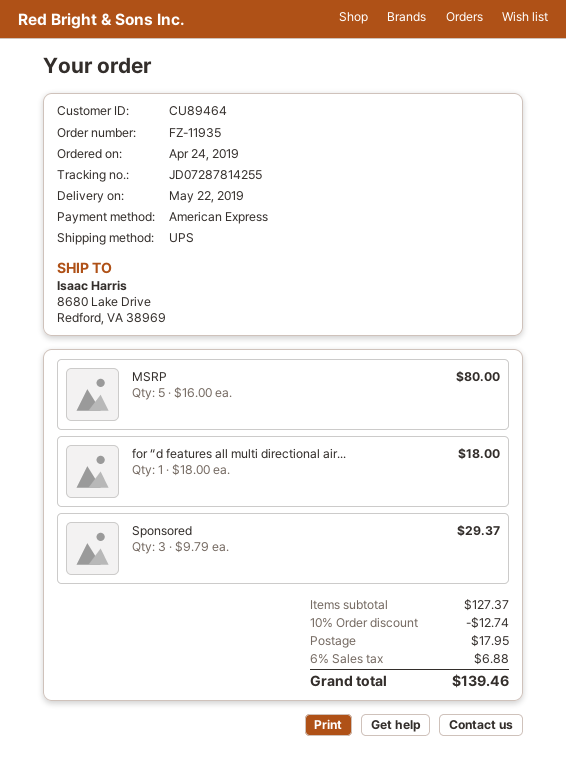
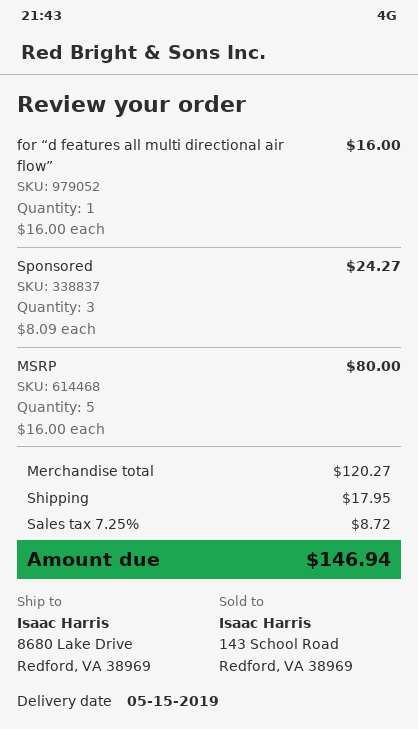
delivery date: 2019-05-22 -> 2019-05-15
for “d features all multi directional air...: 1 x 18.00 = 18.00 -> 1 x 16.00 = 16.00
Sponsored: 3 x 9.79 = 29.37 -> 3 x 8.09 = 24.27
subtotal: 127.37 -> 120.27
discount: 10% = 12.74 -> none
tax: 6% = 6.88 -> 7.25% = 8.72
total: 139.46 -> 146.94

